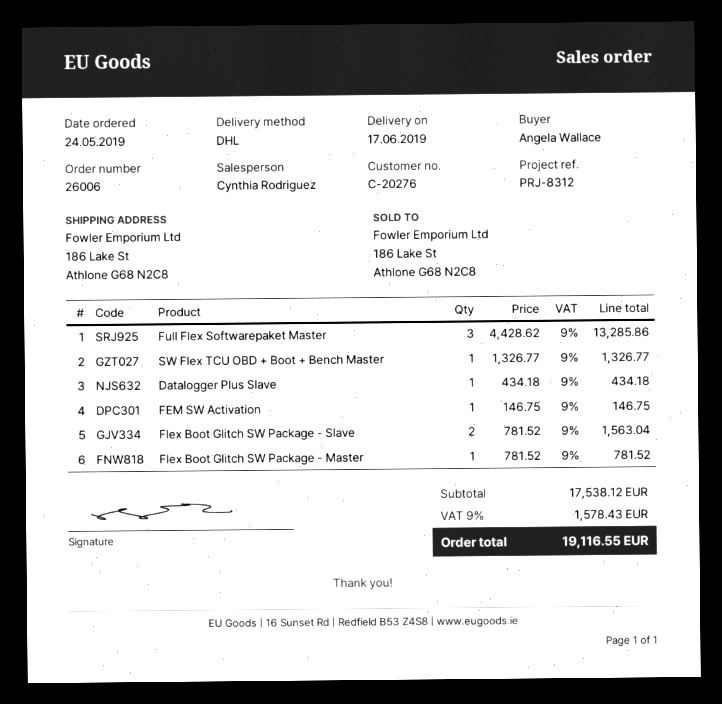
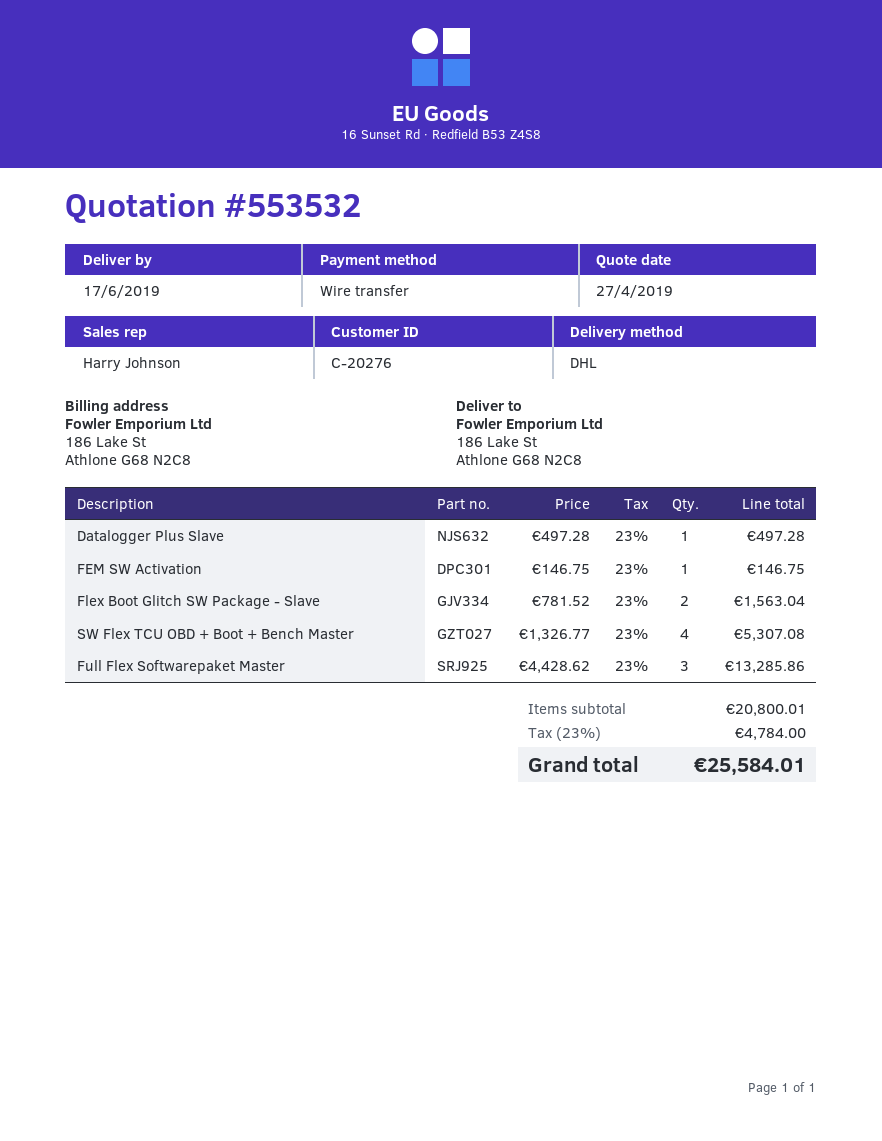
sales rep: Cynthia Rodriguez -> Harry Johnson
SW Flex TCU OBD + Boot + Bench Master: 1 x 1326.77 = 1326.77 -> 4 x 1326.77 = 5307.08
Datalogger Plus Slave: 1 x 434.18 = 434.18 -> 1 x 497.28 = 497.28
Flex Boot Glitch SW Package - Master: 1 x 781.52 = 781.52 -> none
subtotal: 17538.12 -> 20800.01
tax: 9% = 1578.43 -> 23% = 4784.00
total: 19116.55 -> 25584.01

